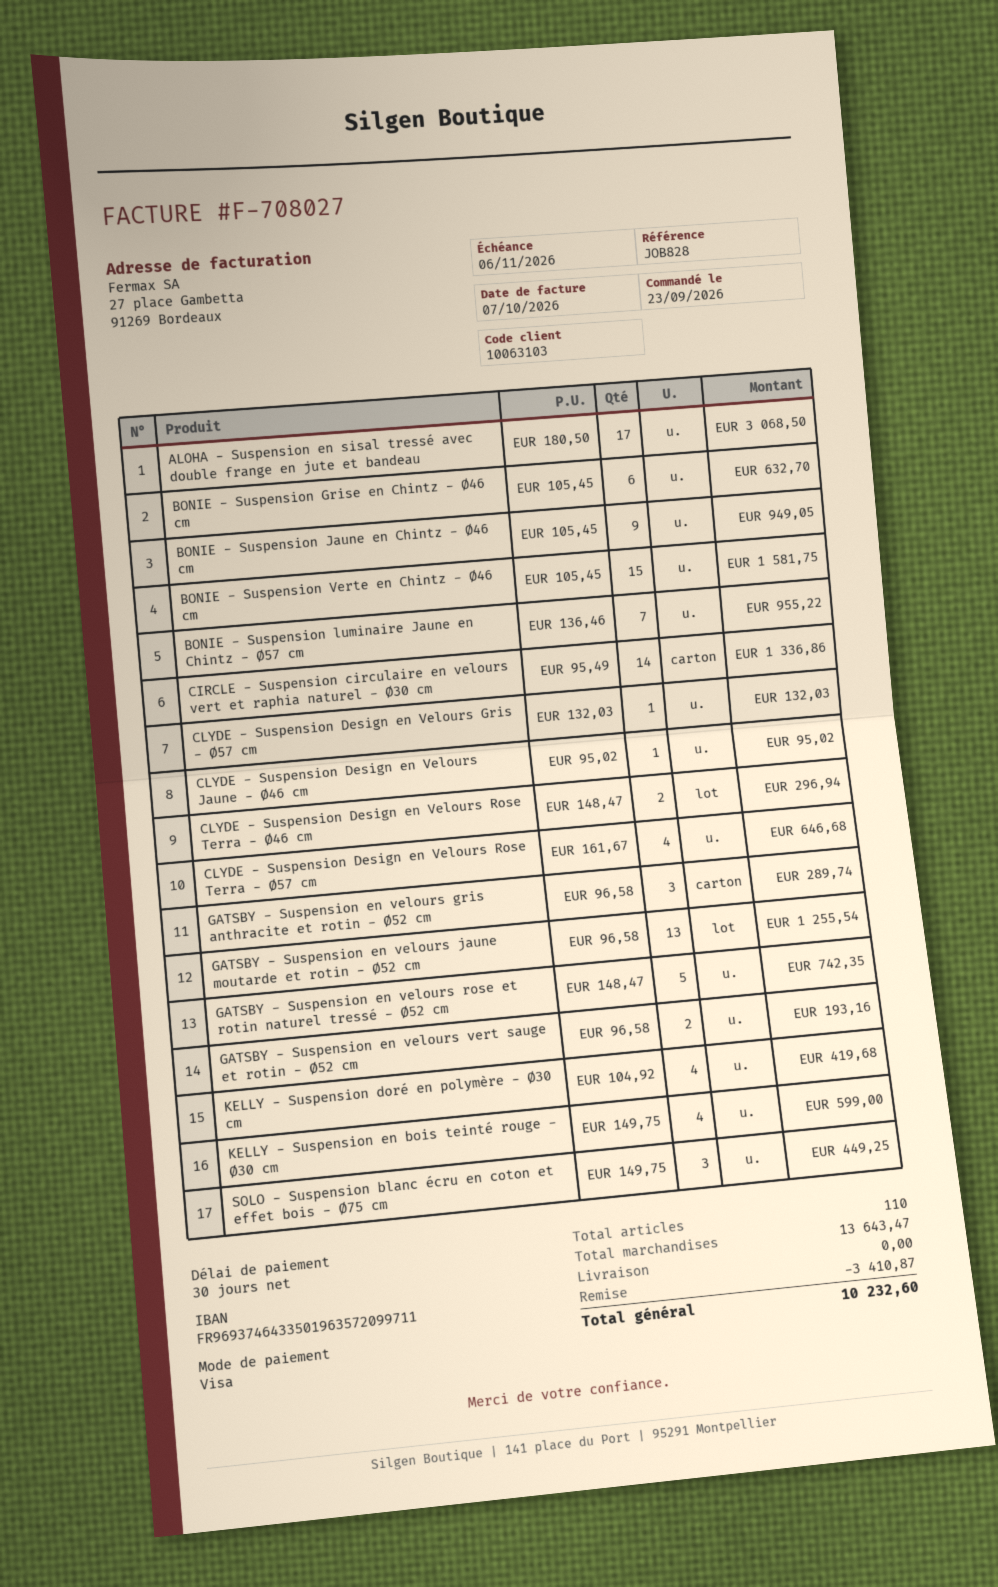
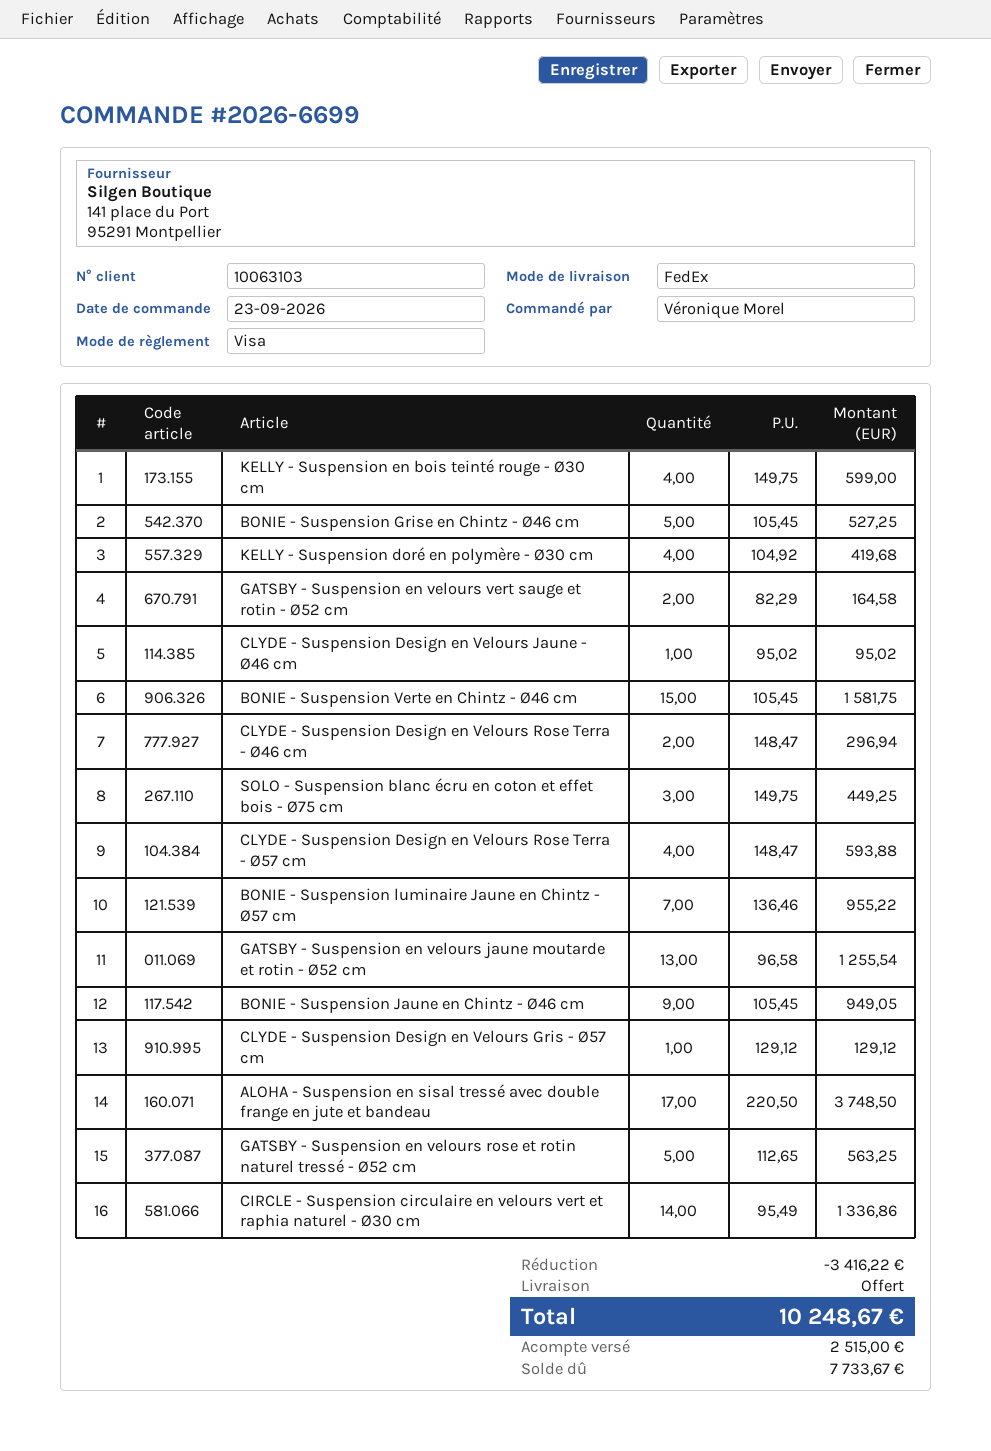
ALOHA - Suspension en sisal tressé avec double frange en jute et bandeau: 17 x 180.50 = 3068.50 -> 17 x 220.50 = 3748.50
BONIE - Suspension Grise en Chintz - Ø46 cm: 6 x 105.45 = 632.70 -> 5 x 105.45 = 527.25
CLYDE - Suspension Design en Velours Gris - Ø57 cm: 1 x 132.03 = 132.03 -> 1 x 129.12 = 129.12
CLYDE - Suspension Design en Velours Rose Terra - Ø57 cm: 4 x 161.67 = 646.68 -> 4 x 148.47 = 593.88
GATSBY - Suspension en velours gris anthracite et rotin - Ø52 cm: 3 x 96.58 = 289.74 -> none
GATSBY - Suspension en velours rose et rotin naturel tressé - Ø52 cm: 5 x 148.47 = 742.35 -> 5 x 112.65 = 563.25
GATSBY - Suspension en velours vert sauge et rotin - Ø52 cm: 2 x 96.58 = 193.16 -> 2 x 82.29 = 164.58
discount: 3410.87 -> 3416.22
total: 10232.60 -> 10248.67

